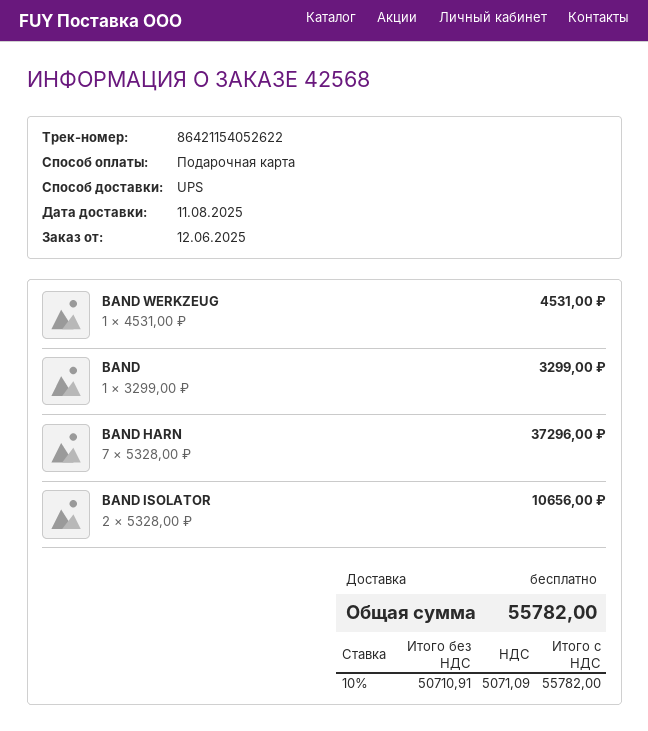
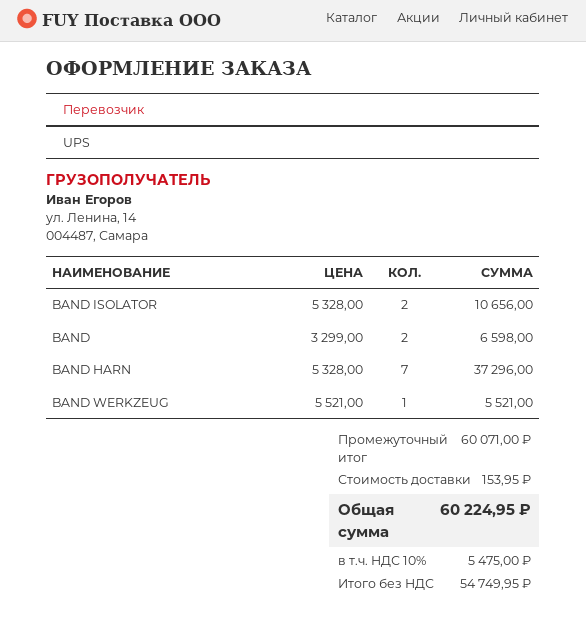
BAND WERKZEUG: 1 x 4531.00 = 4531.00 -> 1 x 5521.00 = 5521.00
BAND: 1 x 3299.00 = 3299.00 -> 2 x 3299.00 = 6598.00
shipping: 0.00 -> 153.95
net: 50710.91 -> 54749.95
tax: 10% = 5071.09 -> 10% = 5475.00
total: 55782.00 -> 60224.95

